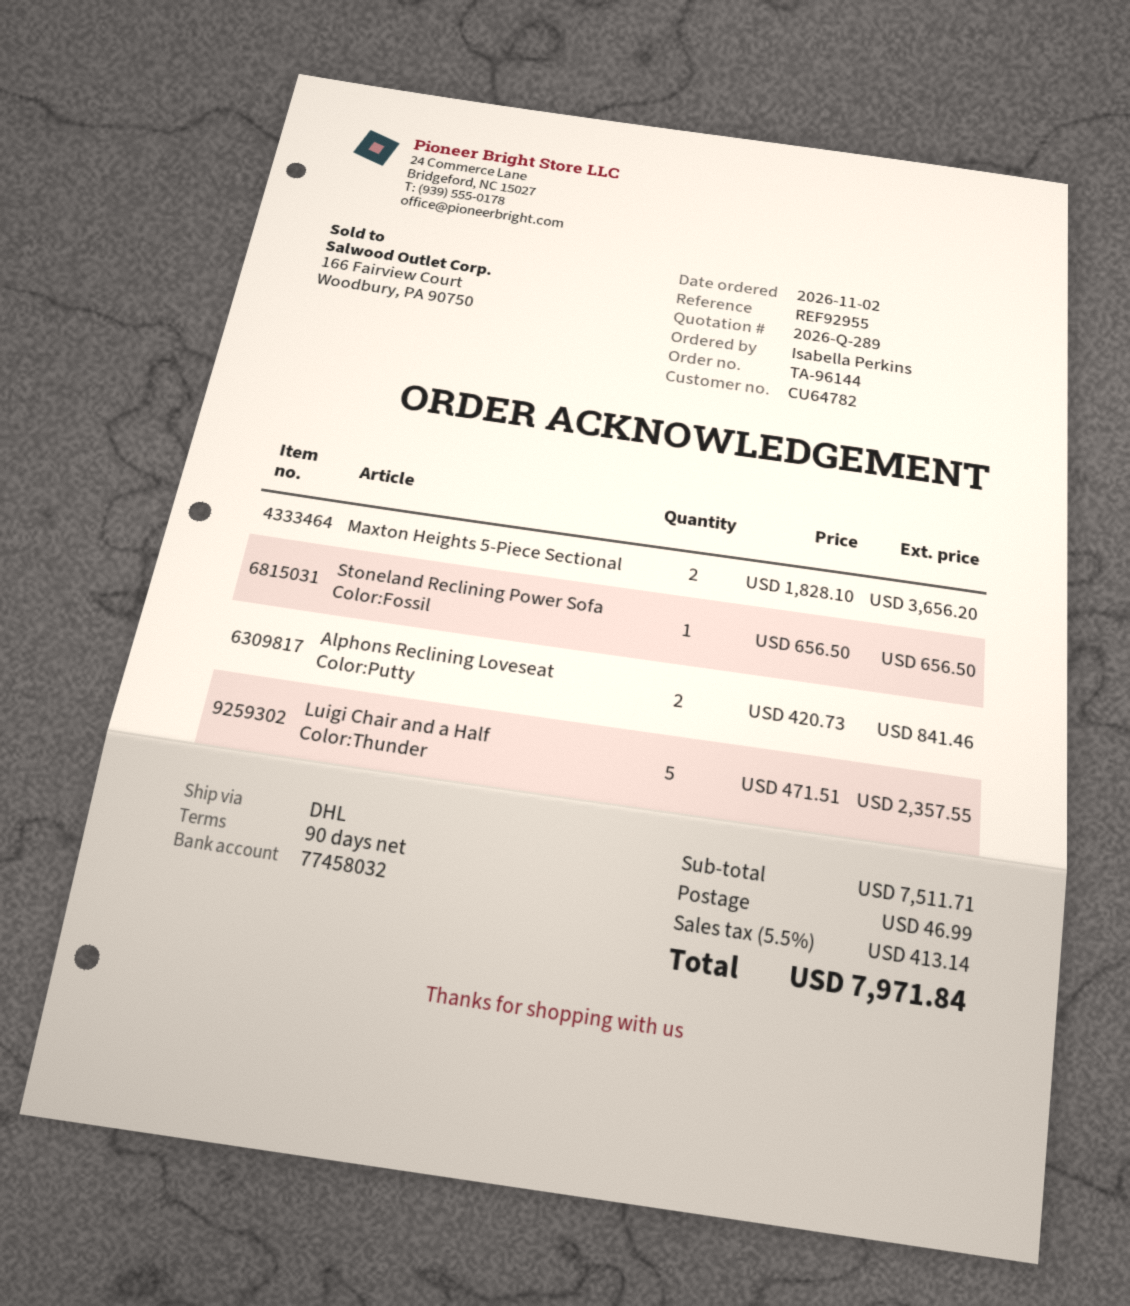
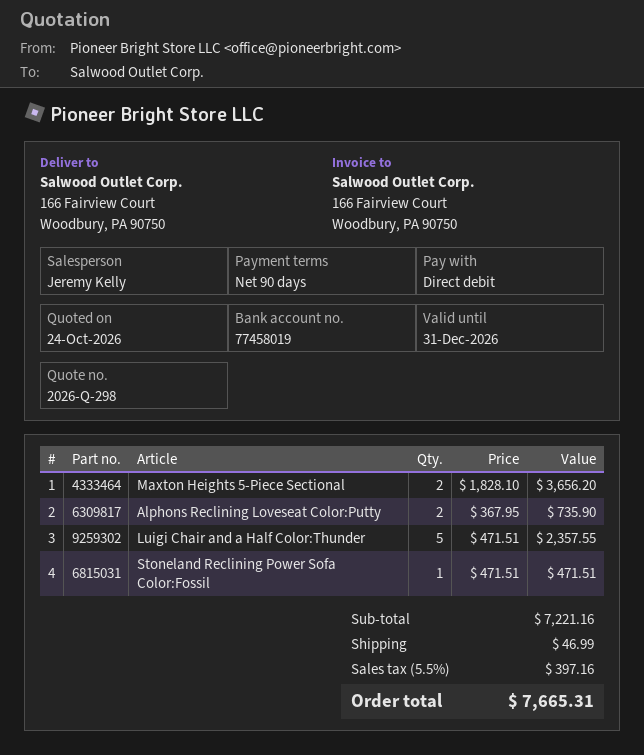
quote number: 2026-Q-289 -> 2026-Q-298
bank account: 77458032 -> 77458019
Stoneland Reclining Power Sofa Color:Fossil: 1 x 656.50 = 656.50 -> 1 x 471.51 = 471.51
Alphons Reclining Loveseat Color:Putty: 2 x 420.73 = 841.46 -> 2 x 367.95 = 735.90
subtotal: 7511.71 -> 7221.16
tax: 5.5% = 413.14 -> 5.5% = 397.16
total: 7971.84 -> 7665.31

